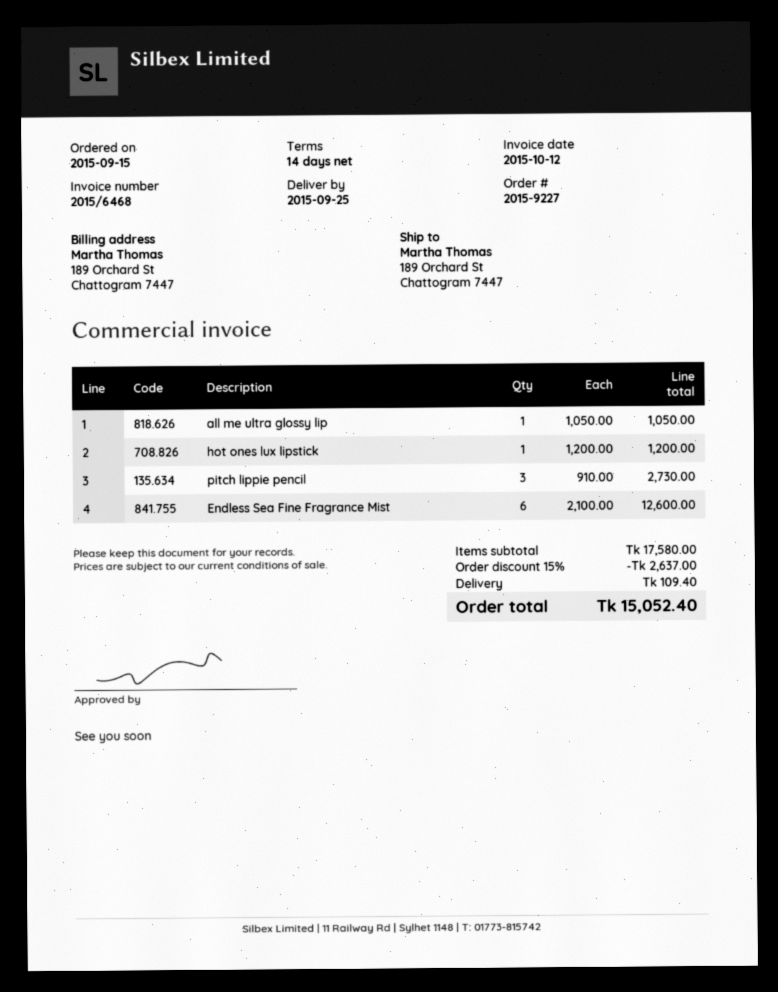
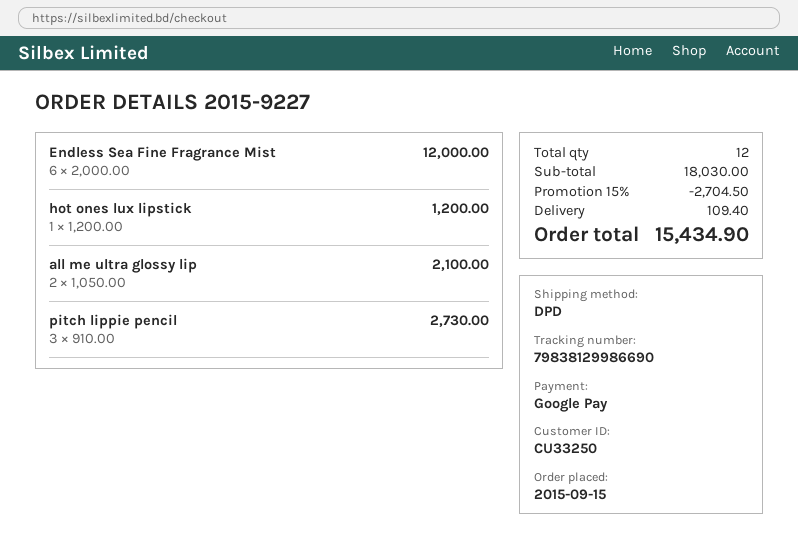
all me ultra glossy lip: 1 x 1050.00 = 1050.00 -> 2 x 1050.00 = 2100.00
Endless Sea Fine Fragrance Mist: 6 x 2100.00 = 12600.00 -> 6 x 2000.00 = 12000.00
subtotal: 17580.00 -> 18030.00
discount: 15% = 2637.00 -> 15% = 2704.50
total: 15052.40 -> 15434.90

